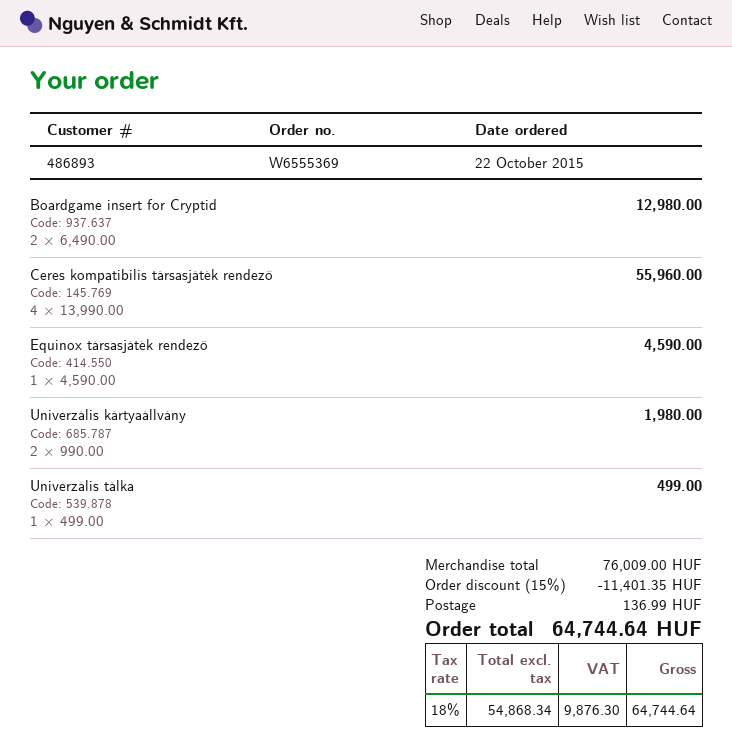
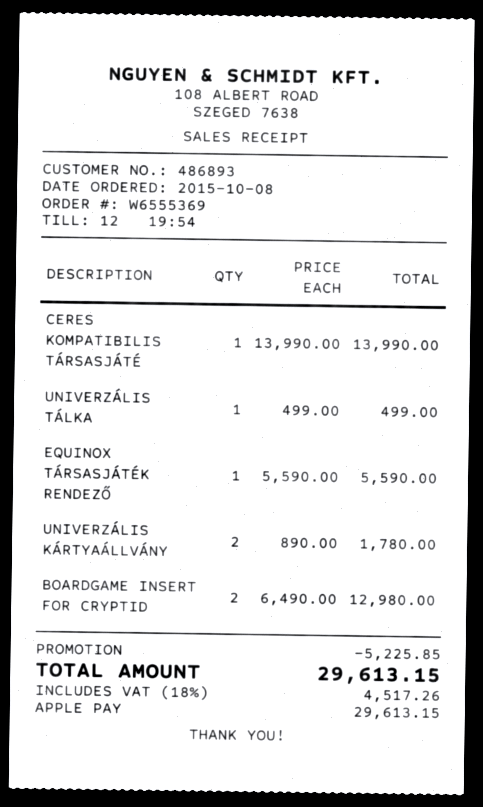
order date: 2015-10-22 -> 2015-10-08
Ceres kompatibilis társasjáték rendező: 4 x 13990.00 = 55960.00 -> 1 x 13990.00 = 13990.00
Equinox társasjáték rendező: 1 x 4590.00 = 4590.00 -> 1 x 5590.00 = 5590.00
Univerzális kártyaállvány: 2 x 990.00 = 1980.00 -> 2 x 890.00 = 1780.00
discount: 11401.35 -> 5225.85
shipping: 136.99 -> none
tax: 18% = 9876.30 -> 18% = 4517.26
total: 64744.64 -> 29613.15

